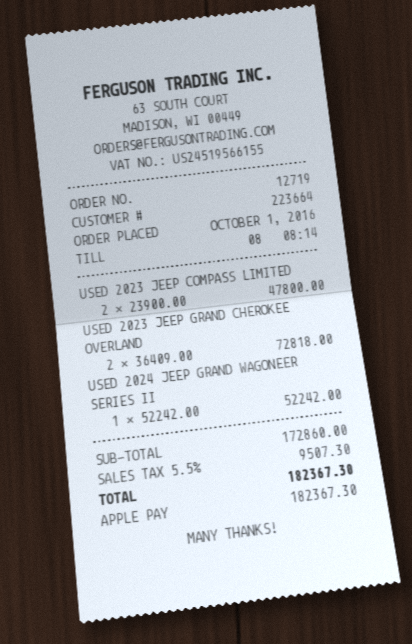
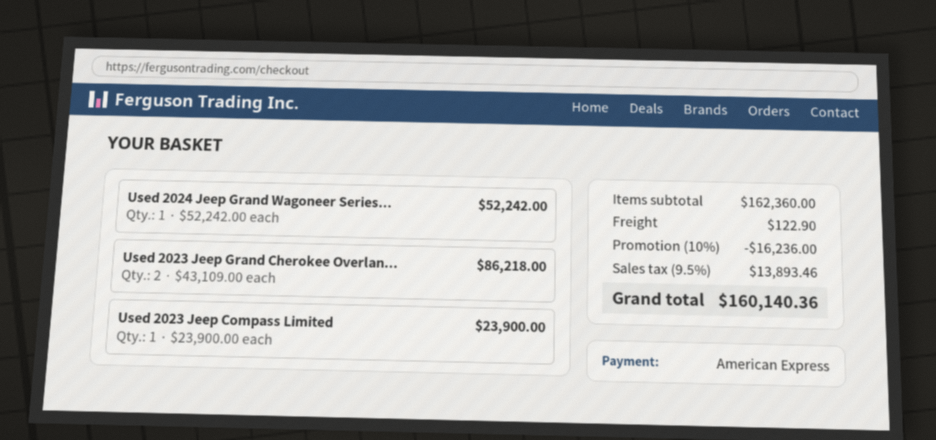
payment method: Apple Pay -> American Express
USED 2023 JEEP COMPASS LIMITED: 2 x 23900.00 = 47800.00 -> 1 x 23900.00 = 23900.00
USED 2023 JEEP GRAND CHEROKEE OVERLAND: 2 x 36409.00 = 72818.00 -> 2 x 43109.00 = 86218.00
subtotal: 172860.00 -> 162360.00
discount: none -> 10% = 16236.00
shipping: none -> 122.90
tax: 5.5% = 9507.30 -> 9.5% = 13893.46
total: 182367.30 -> 160140.36

